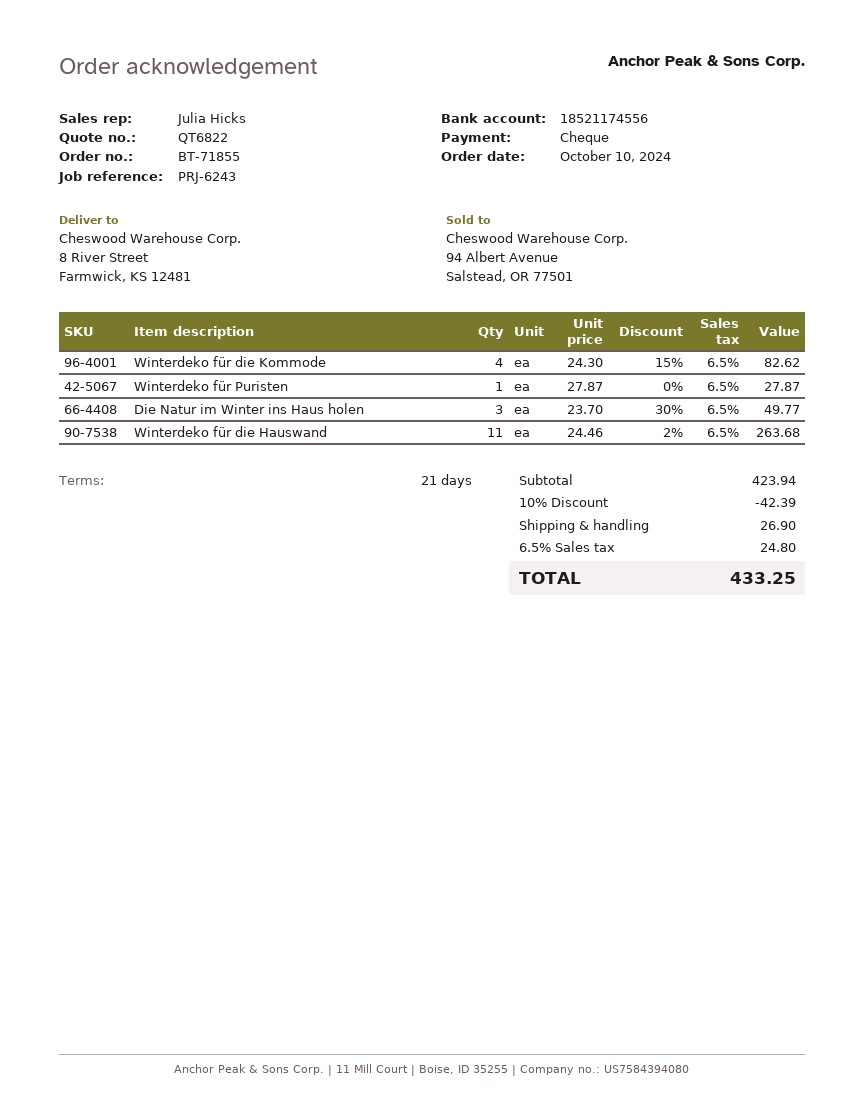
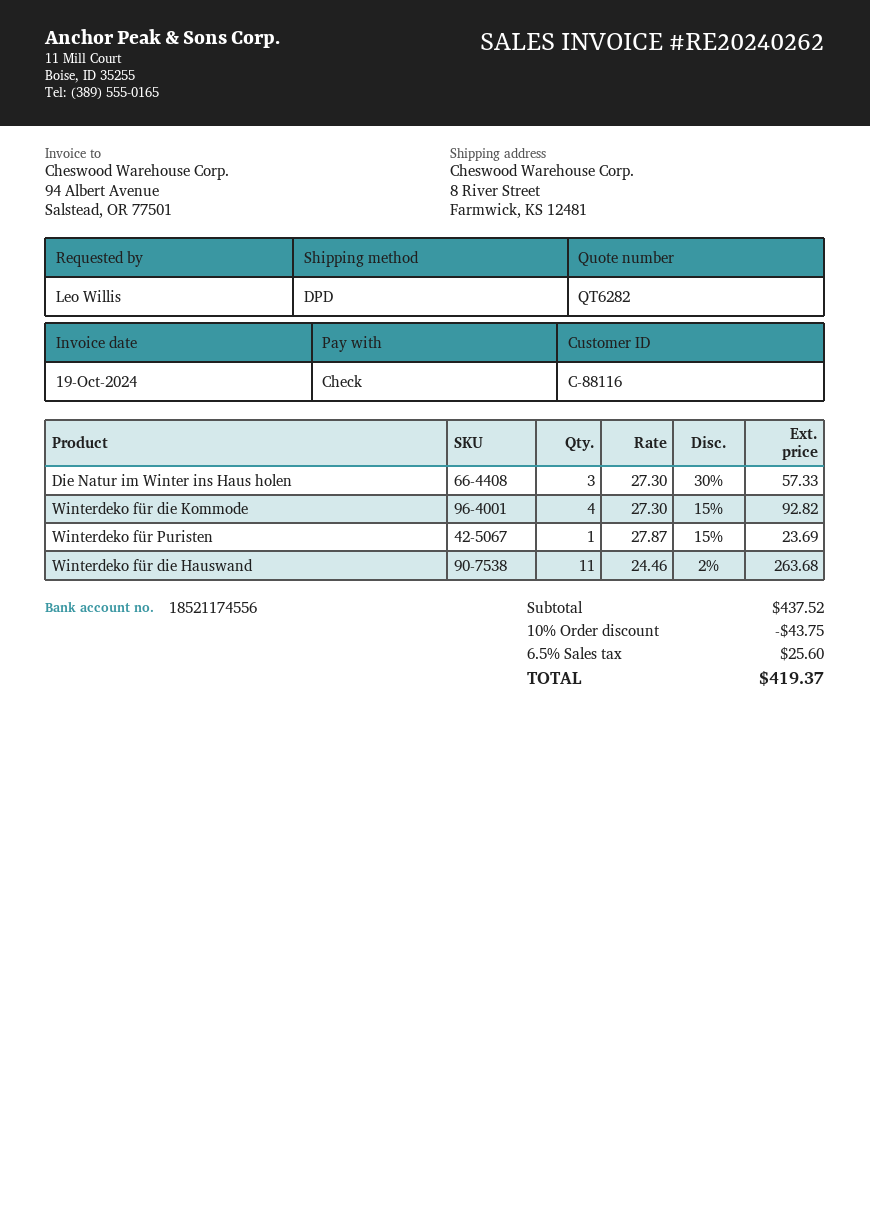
quote number: QT6822 -> QT6282
Winterdeko für die Kommode: 4 x 24.30 - 15% = 82.62 -> 4 x 27.30 - 15% = 92.82
Winterdeko für Puristen: 1 x 27.87 = 27.87 -> 1 x 27.87 - 15% = 23.69
Die Natur im Winter ins Haus holen: 3 x 23.70 - 30% = 49.77 -> 3 x 27.30 - 30% = 57.33
subtotal: 423.94 -> 437.52
discount: 10% = 42.39 -> 10% = 43.75
shipping: 26.90 -> none
tax: 6.5% = 24.80 -> 6.5% = 25.60
total: 433.25 -> 419.37

